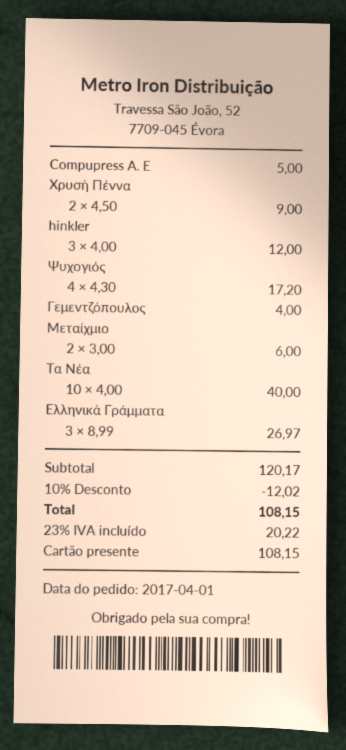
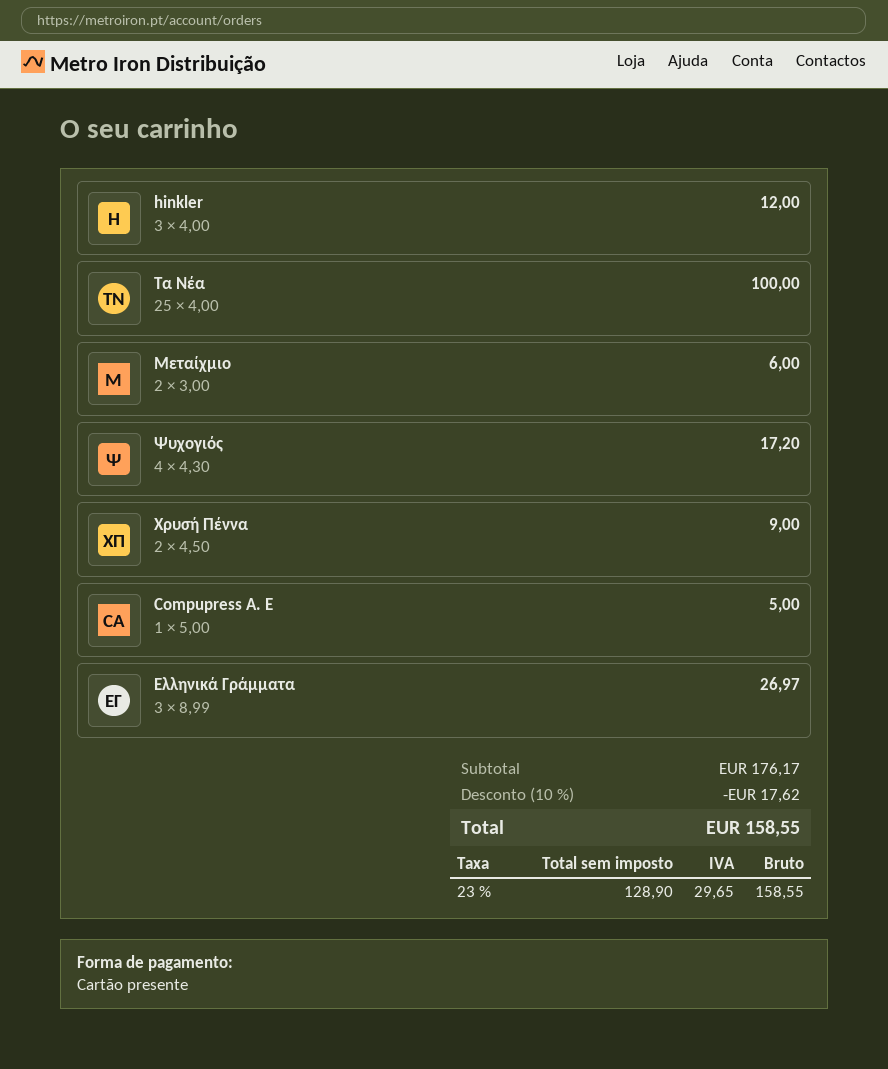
Γεμεντζόπουλος: 1 x 4.00 = 4.00 -> none
Τα Νέα: 10 x 4.00 = 40.00 -> 25 x 4.00 = 100.00
subtotal: 120.17 -> 176.17
discount: 10% = 12.02 -> 10% = 17.62
tax: 23% = 20.22 -> 23% = 29.65
total: 108.15 -> 158.55

